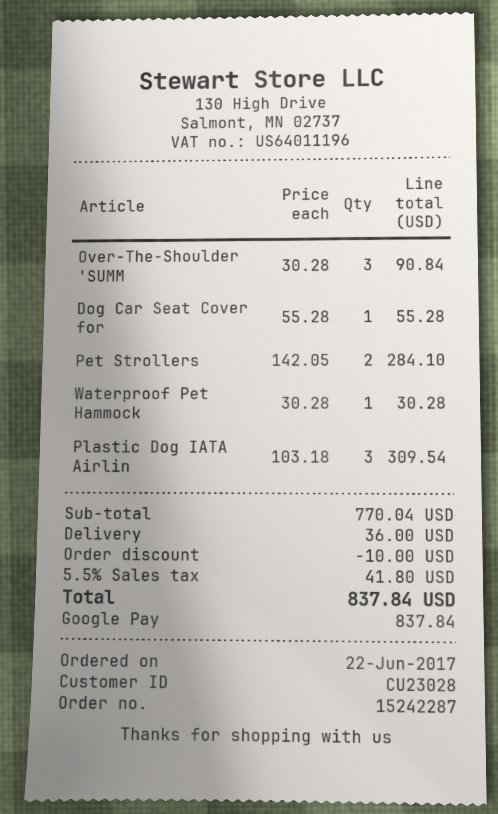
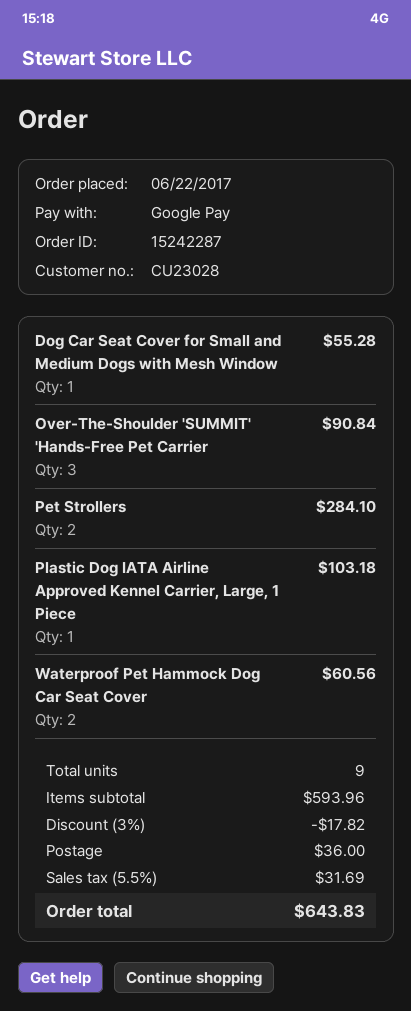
Waterproof Pet Hammock: 1 for 30.28 -> 2 for 60.56
Plastic Dog IATA Airlin: 3 for 309.54 -> 1 for 103.18
subtotal: 770.04 -> 593.96
discount: 10.00 -> 17.82
tax: 5.5% = 41.80 -> 5.5% = 31.69
total: 837.84 -> 643.83

